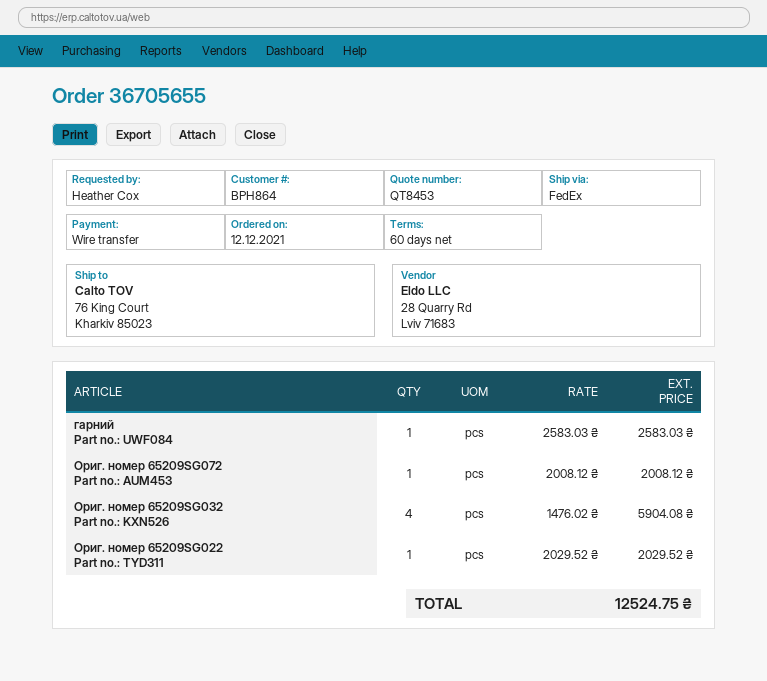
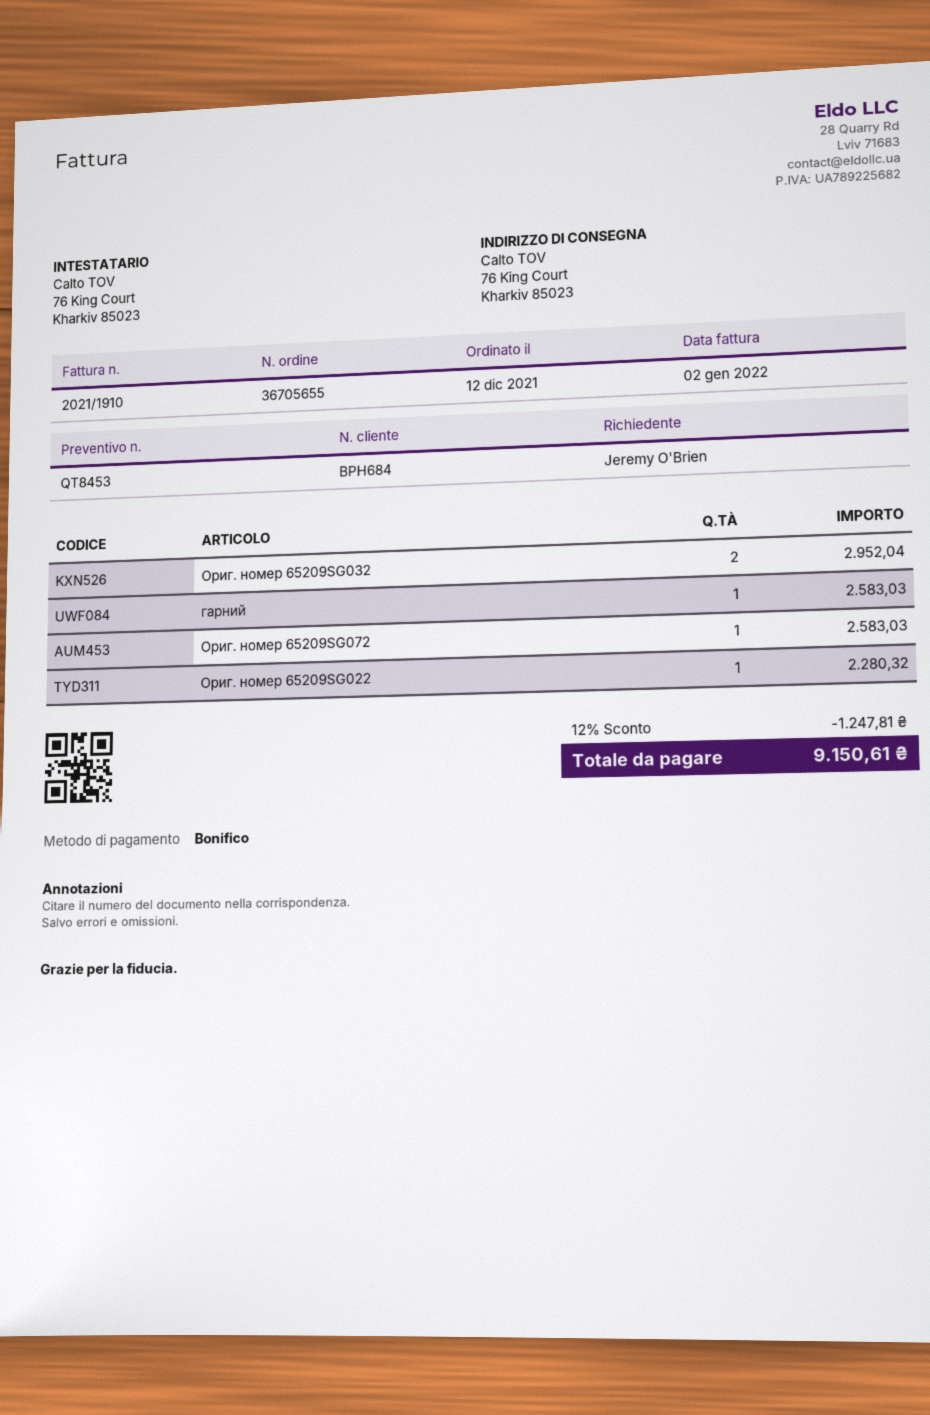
customer number: BPH864 -> BPH684
ordered by: Heather Cox -> Jeremy O'Brien
Ориг. номер 65209SG072: 1 for 2008.12 -> 1 for 2583.03
Ориг. номер 65209SG032: 4 for 5904.08 -> 2 for 2952.04
Ориг. номер 65209SG022: 1 for 2029.52 -> 1 for 2280.32
discount: none -> 12% = 1247.81
total: 12524.75 -> 9150.61

